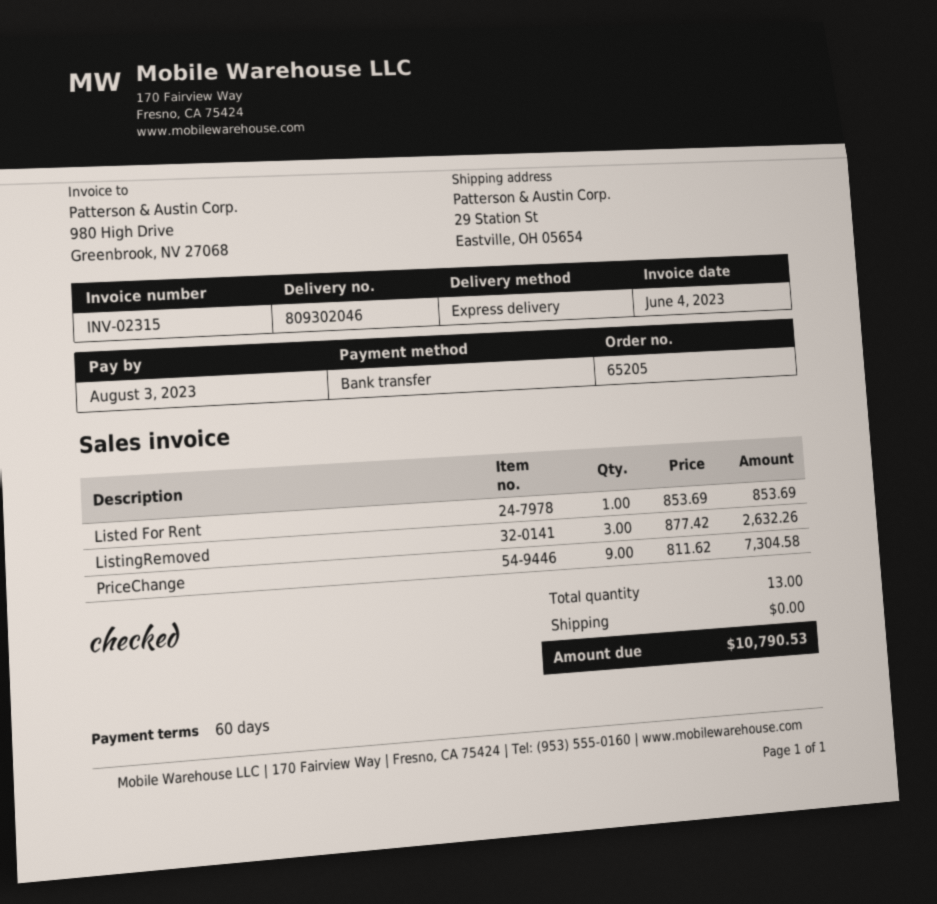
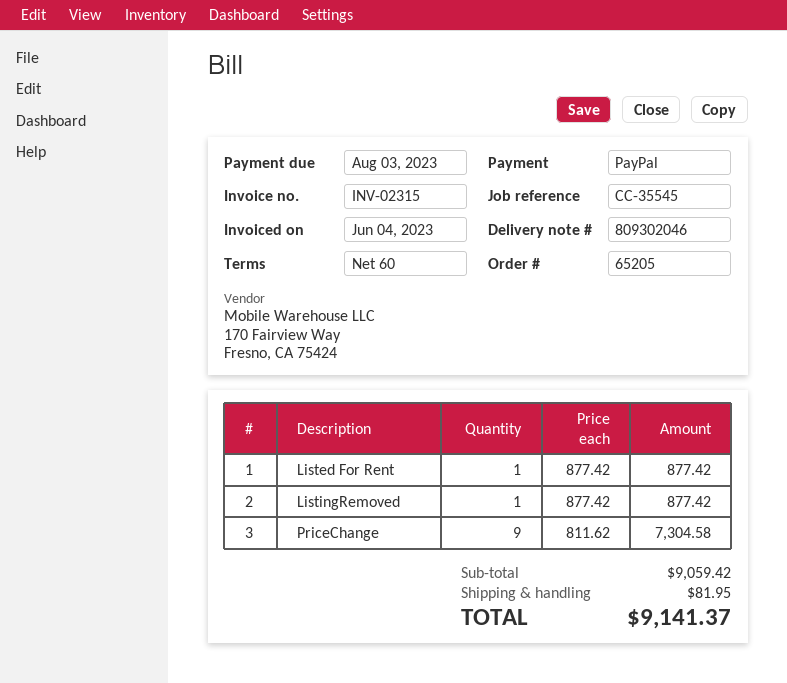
payment method: bank transfer -> PayPal
Listed For Rent: 1 x 853.69 = 853.69 -> 1 x 877.42 = 877.42
ListingRemoved: 3 x 877.42 = 2632.26 -> 1 x 877.42 = 877.42
shipping: 0.00 -> 81.95
total: 10790.53 -> 9141.37

